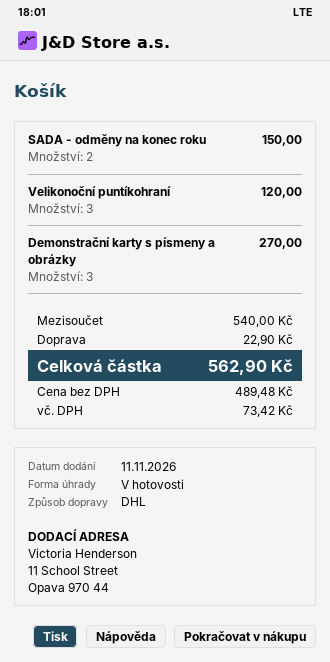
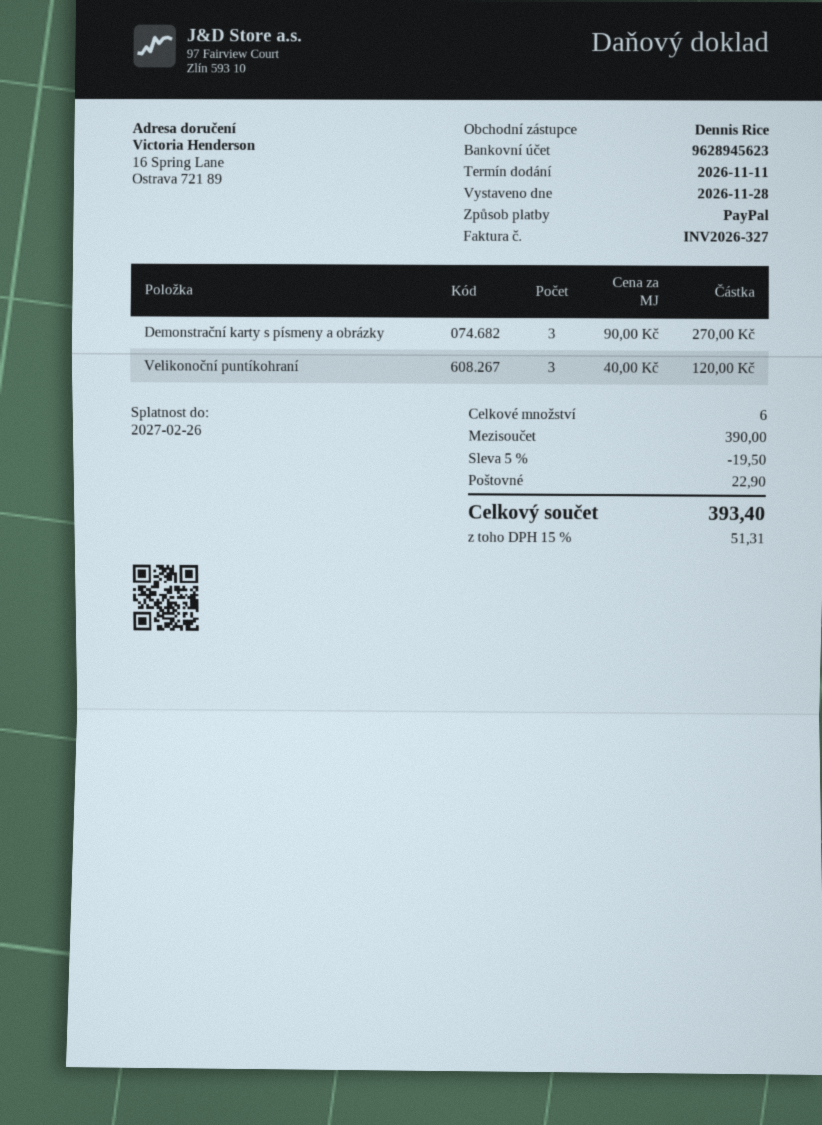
payment method: cash -> PayPal
ship to: 11 School Street, Opava 970 44 -> 16 Spring Lane, Ostrava 721 89
SADA - odměny na konec roku: 2 for 150.00 -> none
subtotal: 540.00 -> 390.00
discount: none -> 5% = 19.50
tax: 73.42 -> 51.31
total: 562.90 -> 393.40

